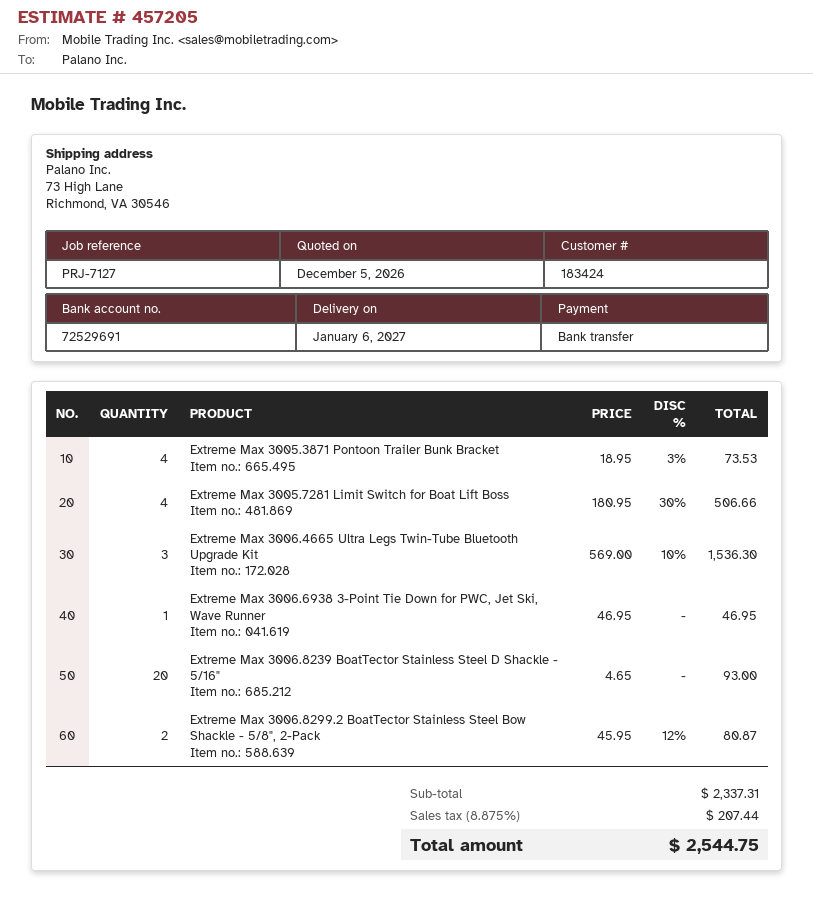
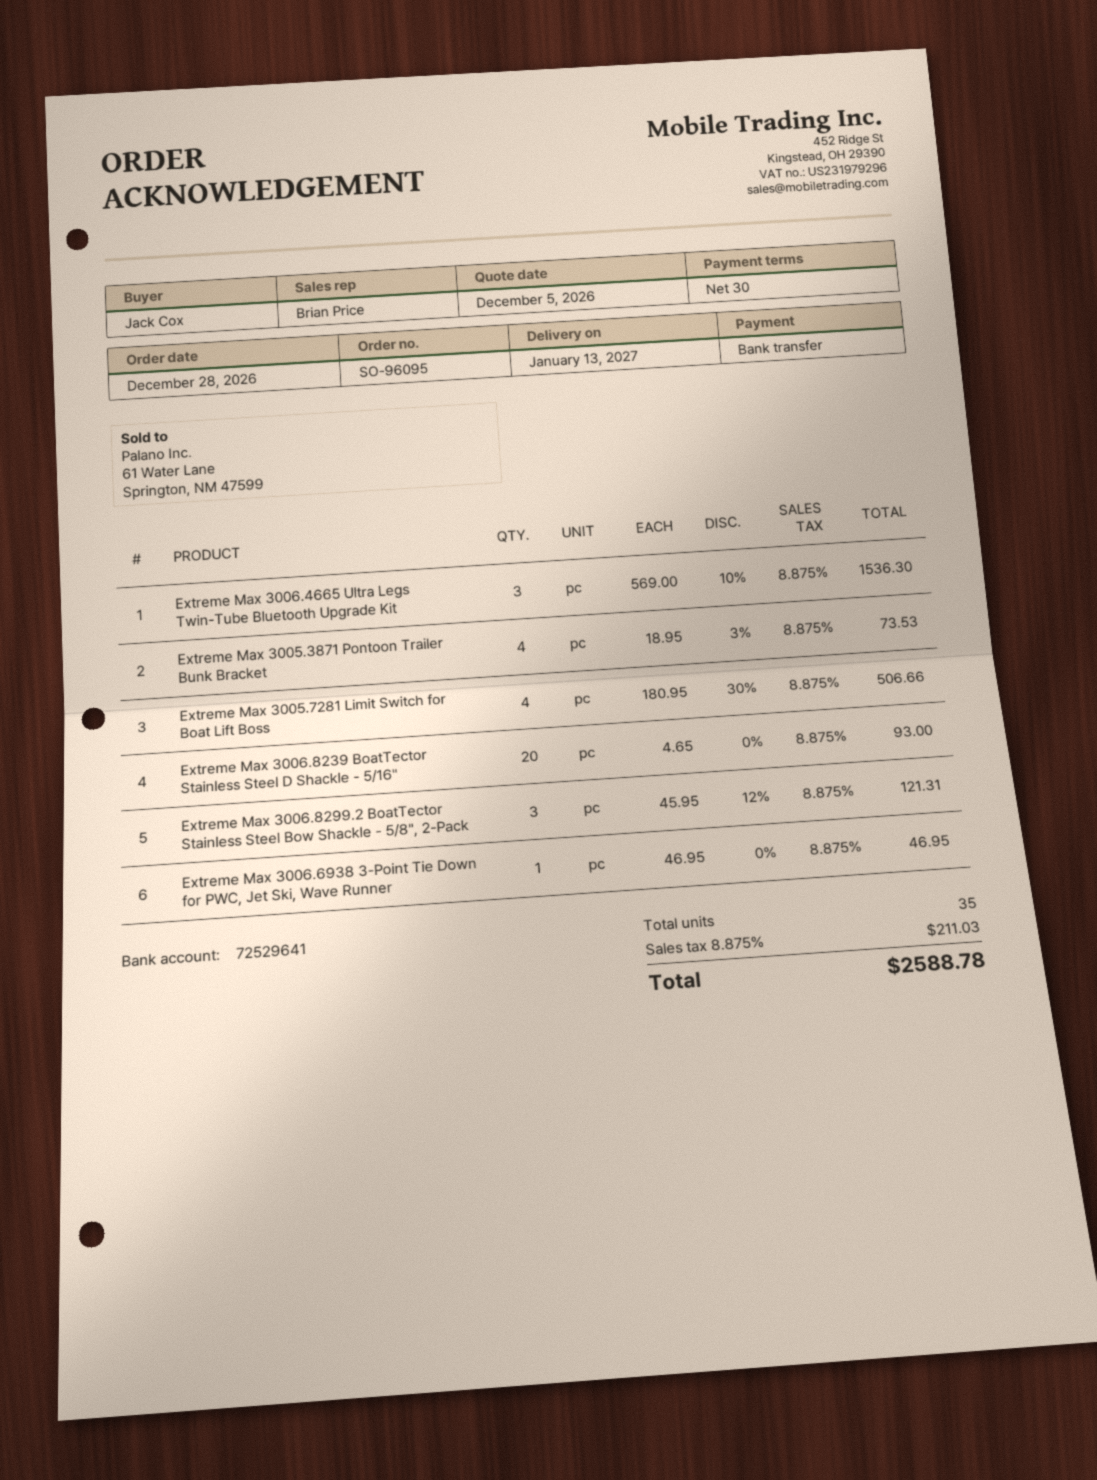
delivery date: 2027-01-06 -> 2027-01-13
bank account: 72529691 -> 72529641
Extreme Max 3006.8299.2 BoatTector Stainless Steel Bow Shackle - 5/8", 2-Pack: 2 x 45.95 - 12% = 80.87 -> 3 x 45.95 - 12% = 121.31
tax: 8.875% = 207.44 -> 8.875% = 211.03
total: 2544.75 -> 2588.78

